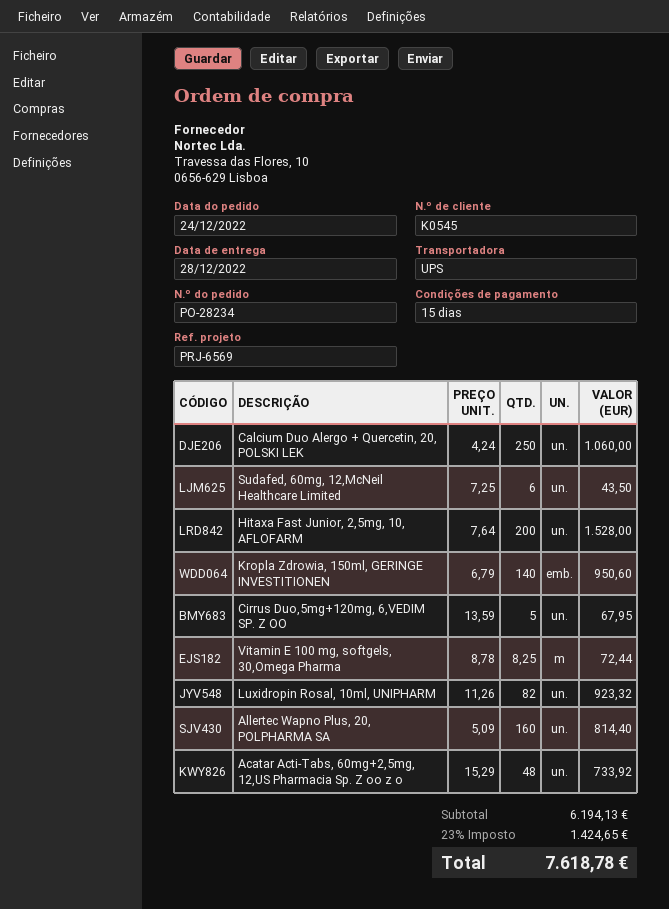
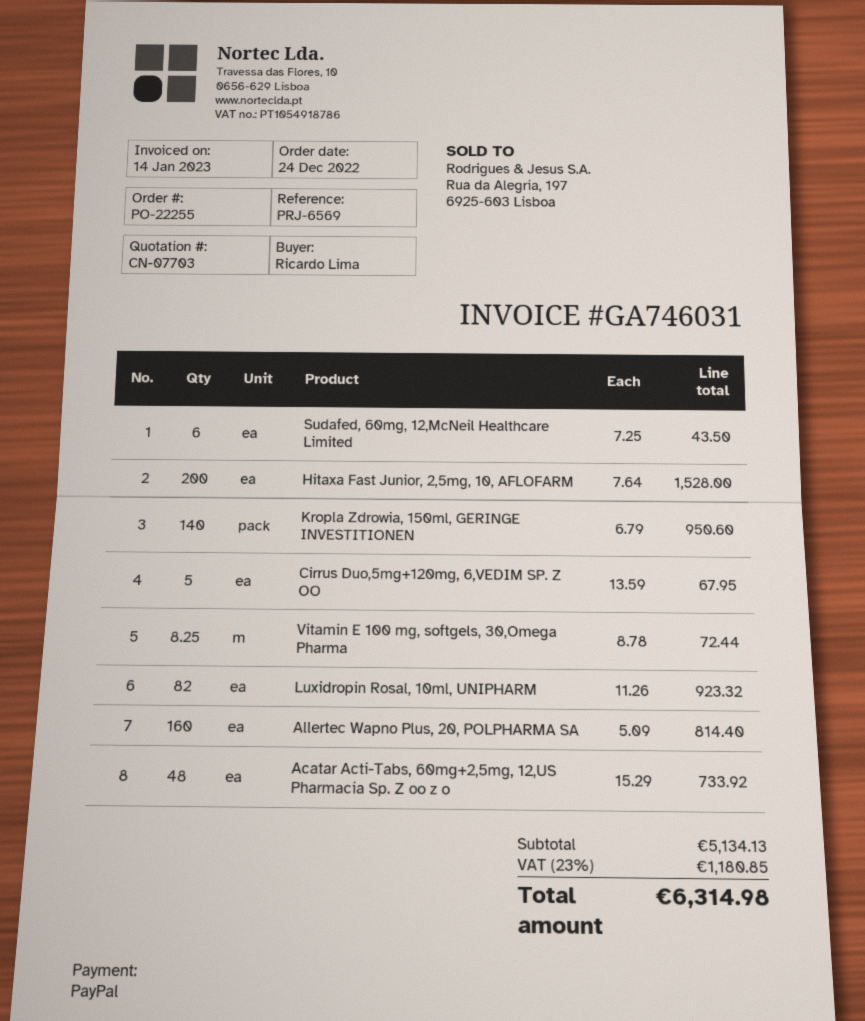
order number: PO-28234 -> PO-22255
Calcium Duo Alergo + Quercetin, 20, POLSKI LEK: 250 x 4.24 = 1060.00 -> none
subtotal: 6194.13 -> 5134.13
tax: 23% = 1424.65 -> 23% = 1180.85
total: 7618.78 -> 6314.98

